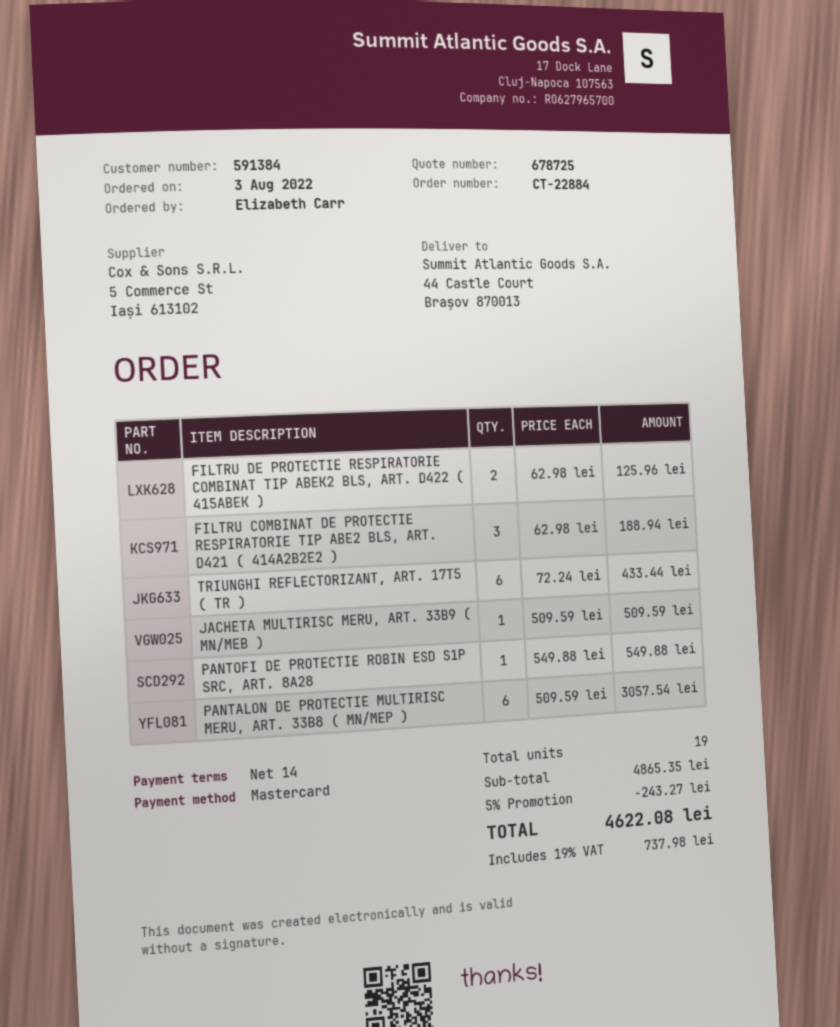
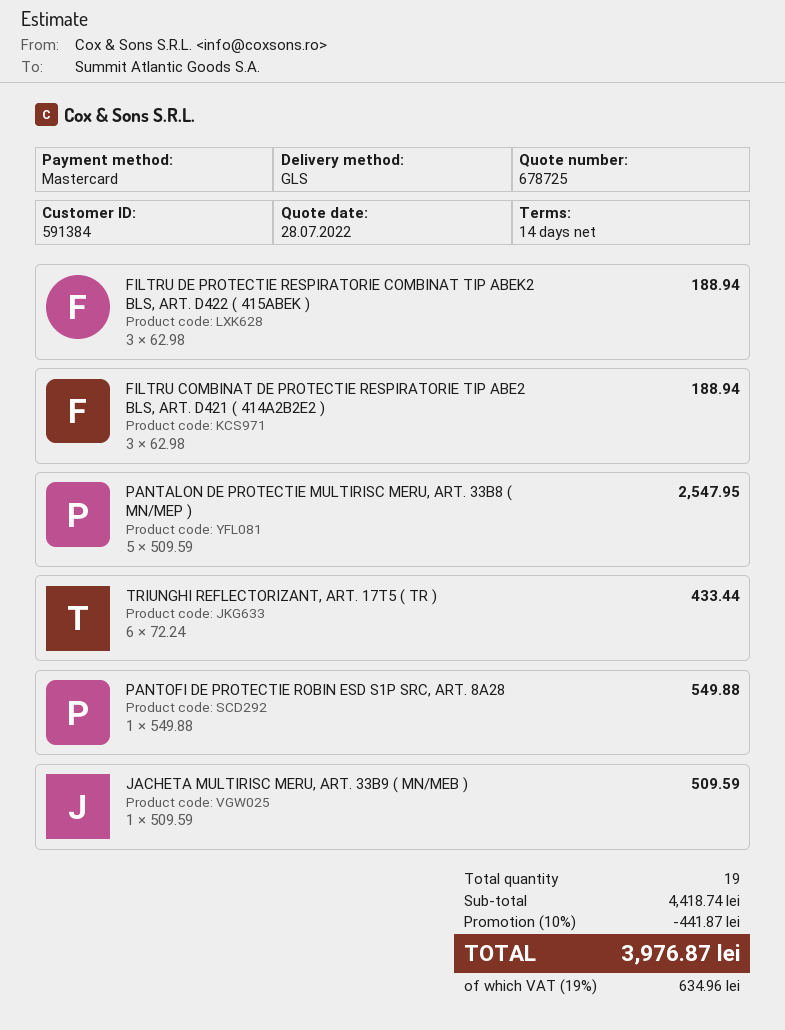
FILTRU DE PROTECTIE RESPIRATORIE COMBINAT TIP ABEK2 BLS, ART. D422 ( 415ABEK ): 2 x 62.98 = 125.96 -> 3 x 62.98 = 188.94
PANTALON DE PROTECTIE MULTIRISC MERU, ART. 33B8 ( MN/MEP ): 6 x 509.59 = 3057.54 -> 5 x 509.59 = 2547.95
subtotal: 4865.35 -> 4418.74
discount: 5% = 243.27 -> 10% = 441.87
tax: 19% = 737.98 -> 19% = 634.96
total: 4622.08 -> 3976.87

